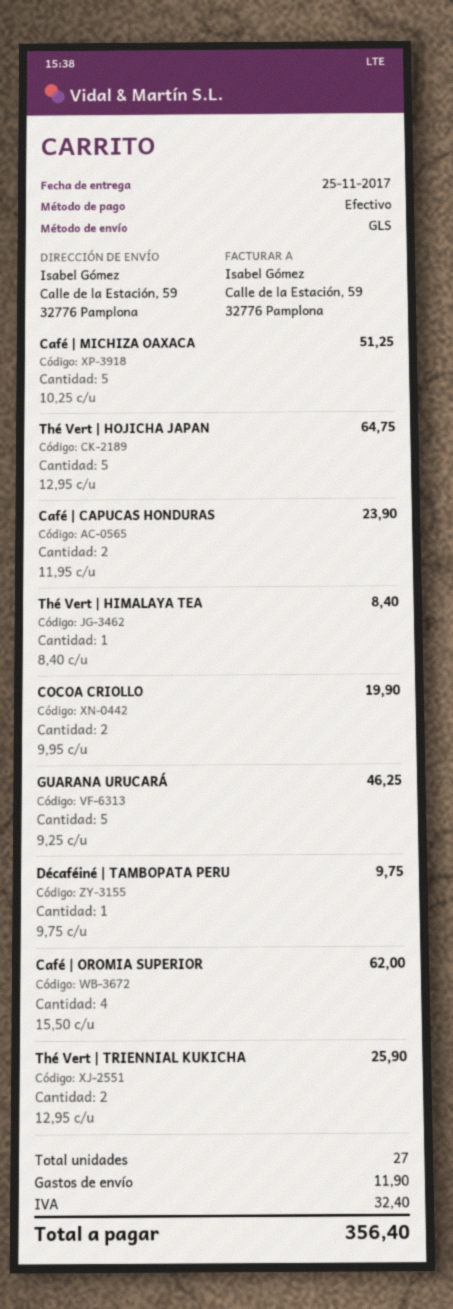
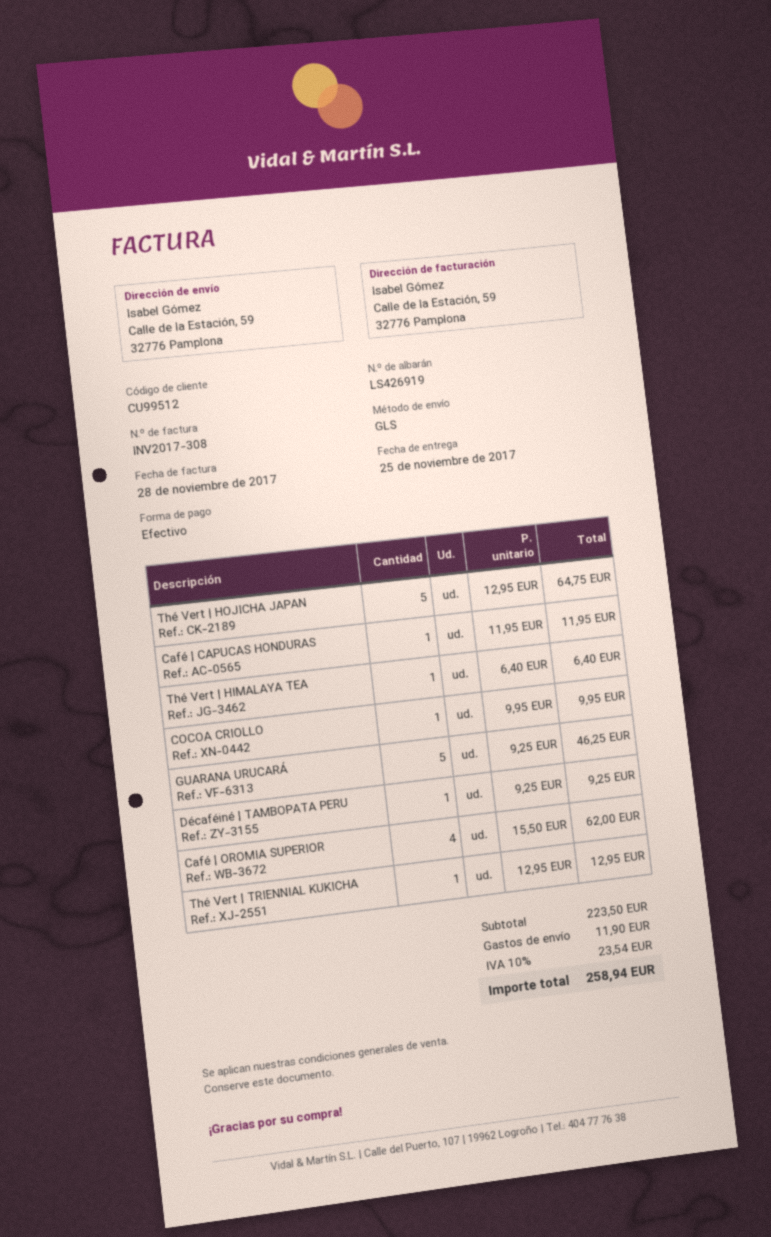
Café | MICHIZA OAXACA: 5 x 10.25 = 51.25 -> none
Café | CAPUCAS HONDURAS: 2 x 11.95 = 23.90 -> 1 x 11.95 = 11.95
Thé Vert | HIMALAYA TEA: 1 x 8.40 = 8.40 -> 1 x 6.40 = 6.40
COCOA CRIOLLO: 2 x 9.95 = 19.90 -> 1 x 9.95 = 9.95
Décaféiné | TAMBOPATA PERU: 1 x 9.75 = 9.75 -> 1 x 9.25 = 9.25
Thé Vert | TRIENNIAL KUKICHA: 2 x 12.95 = 25.90 -> 1 x 12.95 = 12.95
tax: 32.40 -> 23.54
total: 356.40 -> 258.94

